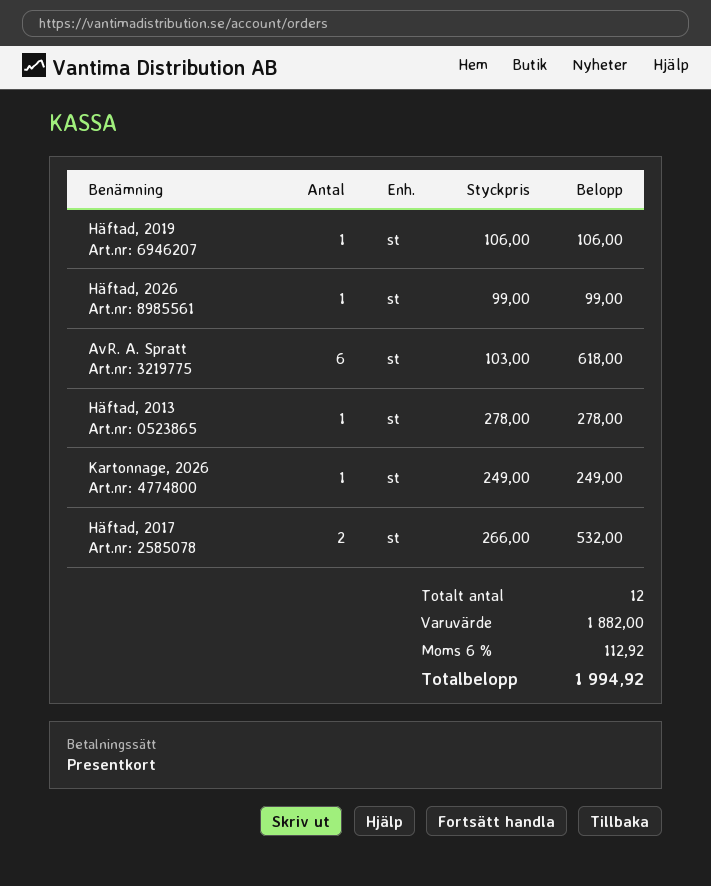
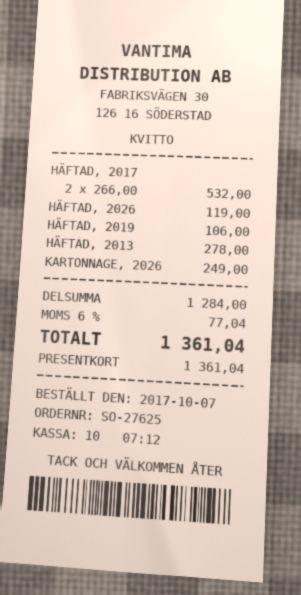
Häftad, 2026: 1 x 99.00 = 99.00 -> 1 x 119.00 = 119.00
AvR. A. Spratt: 6 x 103.00 = 618.00 -> none
subtotal: 1882.00 -> 1284.00
tax: 6% = 112.92 -> 6% = 77.04
total: 1994.92 -> 1361.04

